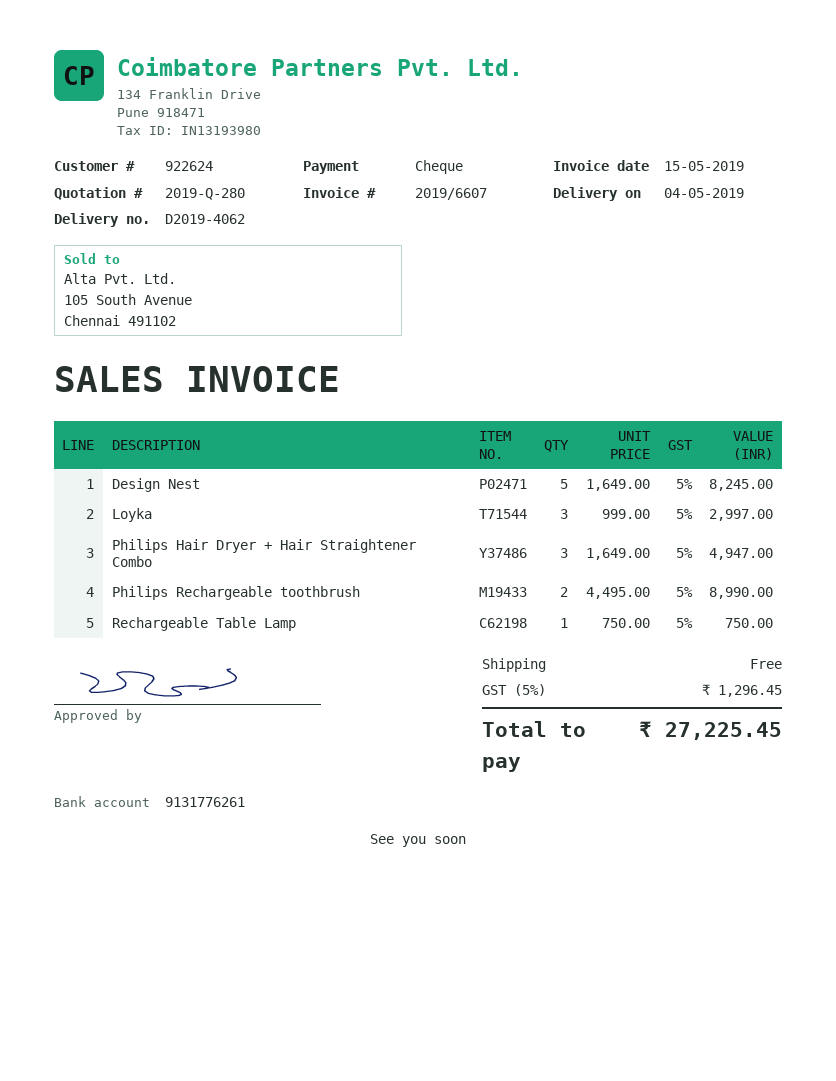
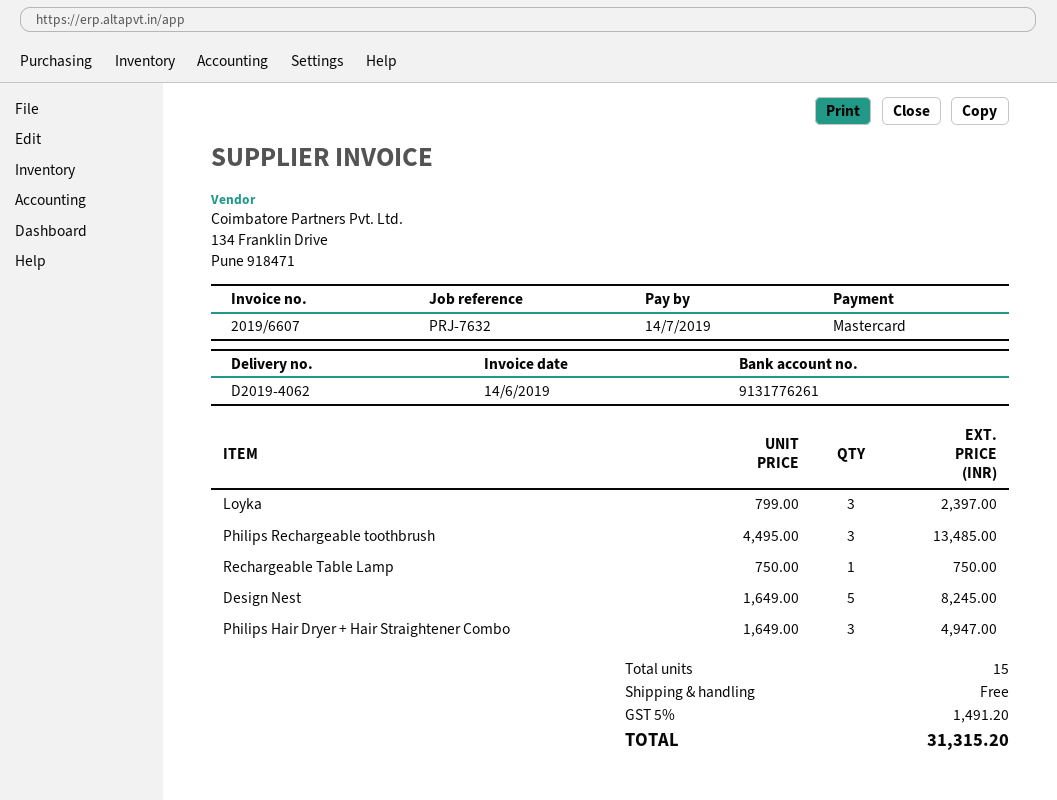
invoice date: 2019-05-15 -> 2019-06-14
payment method: cheque -> Mastercard
Loyka: 3 x 999.00 = 2997.00 -> 3 x 799.00 = 2397.00
Philips Rechargeable toothbrush: 2 x 4495.00 = 8990.00 -> 3 x 4495.00 = 13485.00
tax: 5% = 1296.45 -> 5% = 1491.20
total: 27225.45 -> 31315.20

